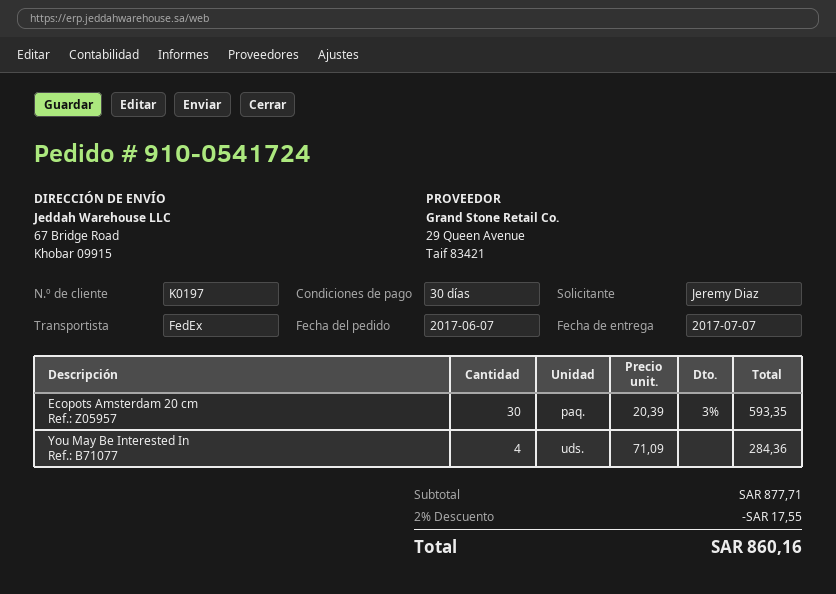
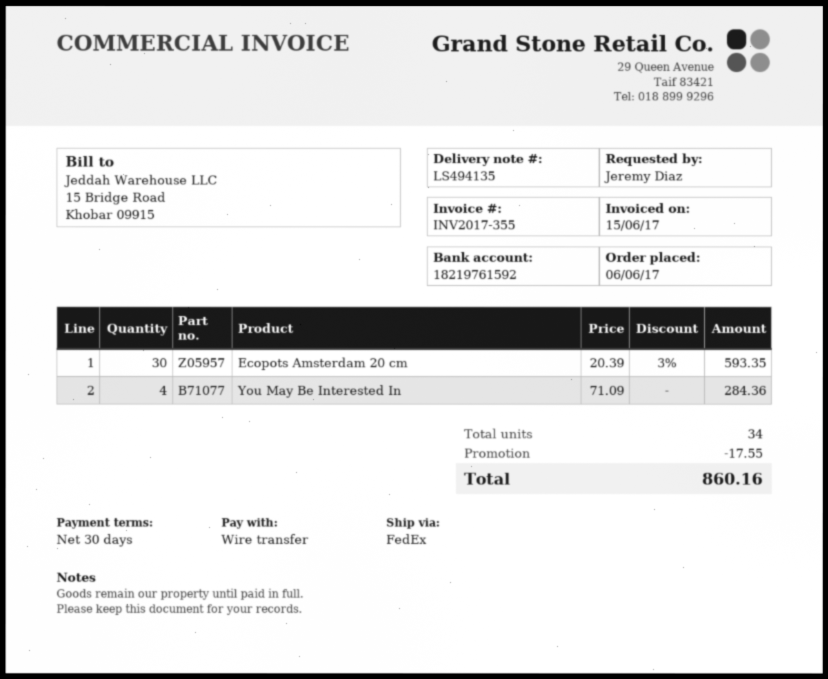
order date: 2017-06-07 -> 2017-06-06

